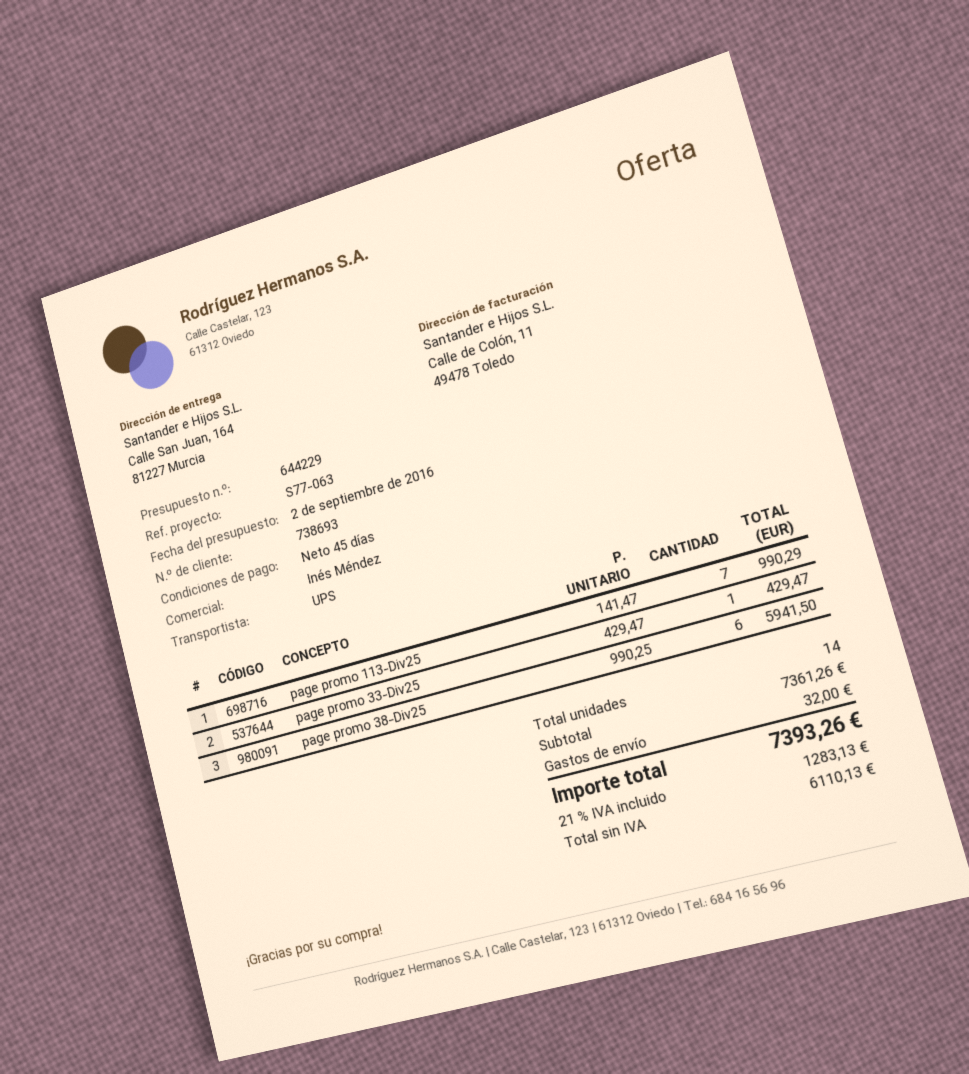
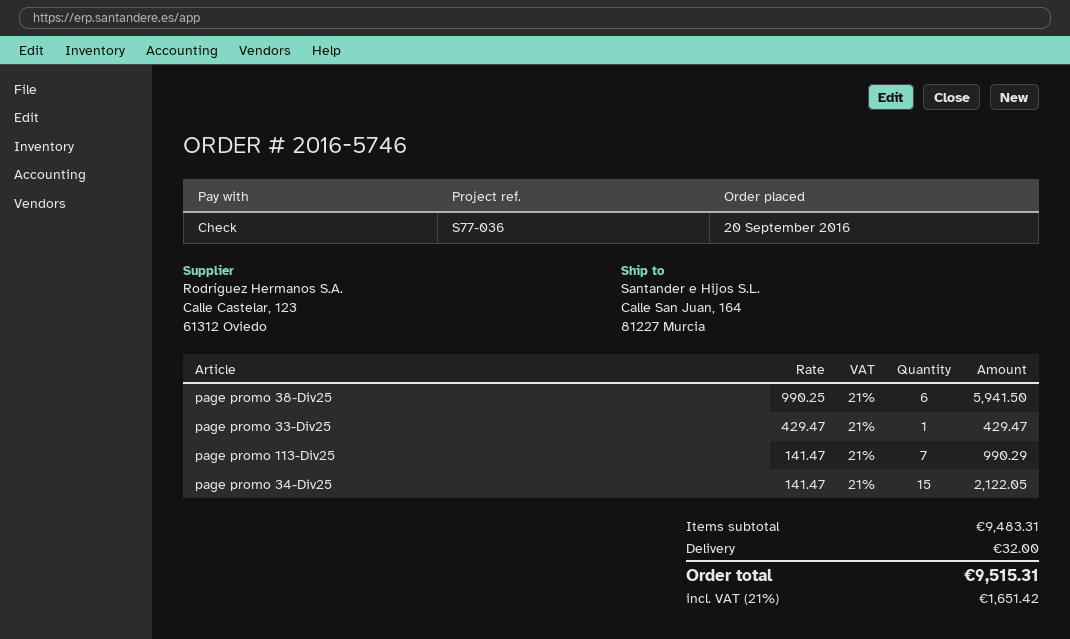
reference: S77-063 -> S77-036
page promo 34-Div25: none -> 15 x 141.47 = 2122.05
subtotal: 7361.26 -> 9483.31
tax: 21% = 1283.13 -> 21% = 1651.42
total: 7393.26 -> 9515.31

